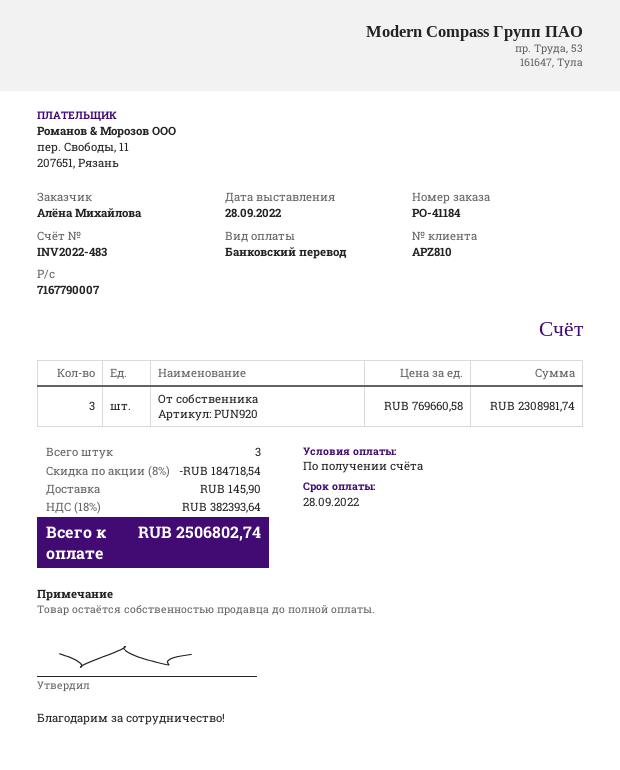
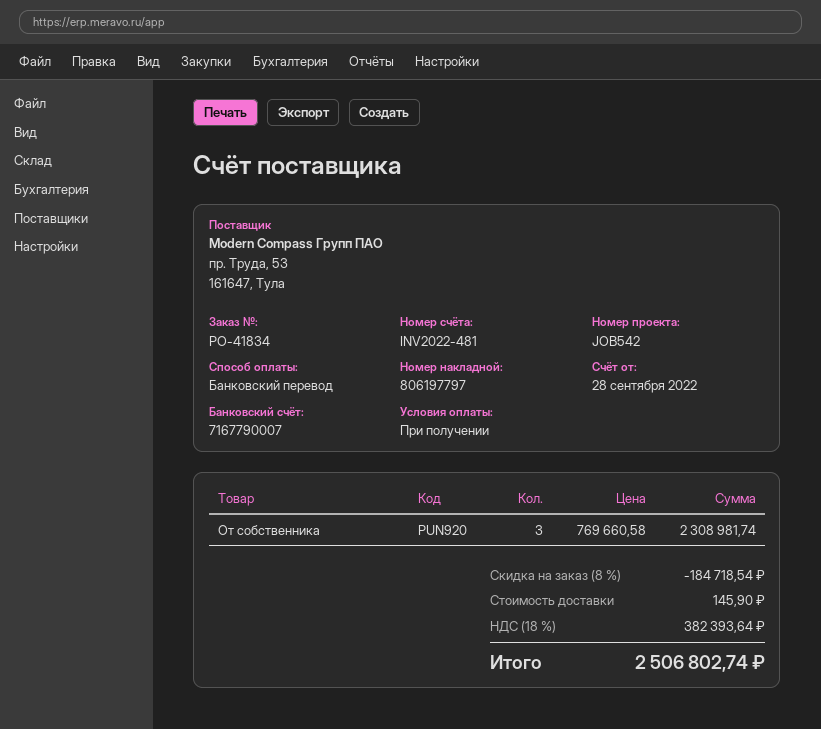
order number: PO-41184 -> PO-41834
invoice number: INV2022-483 -> INV2022-481

